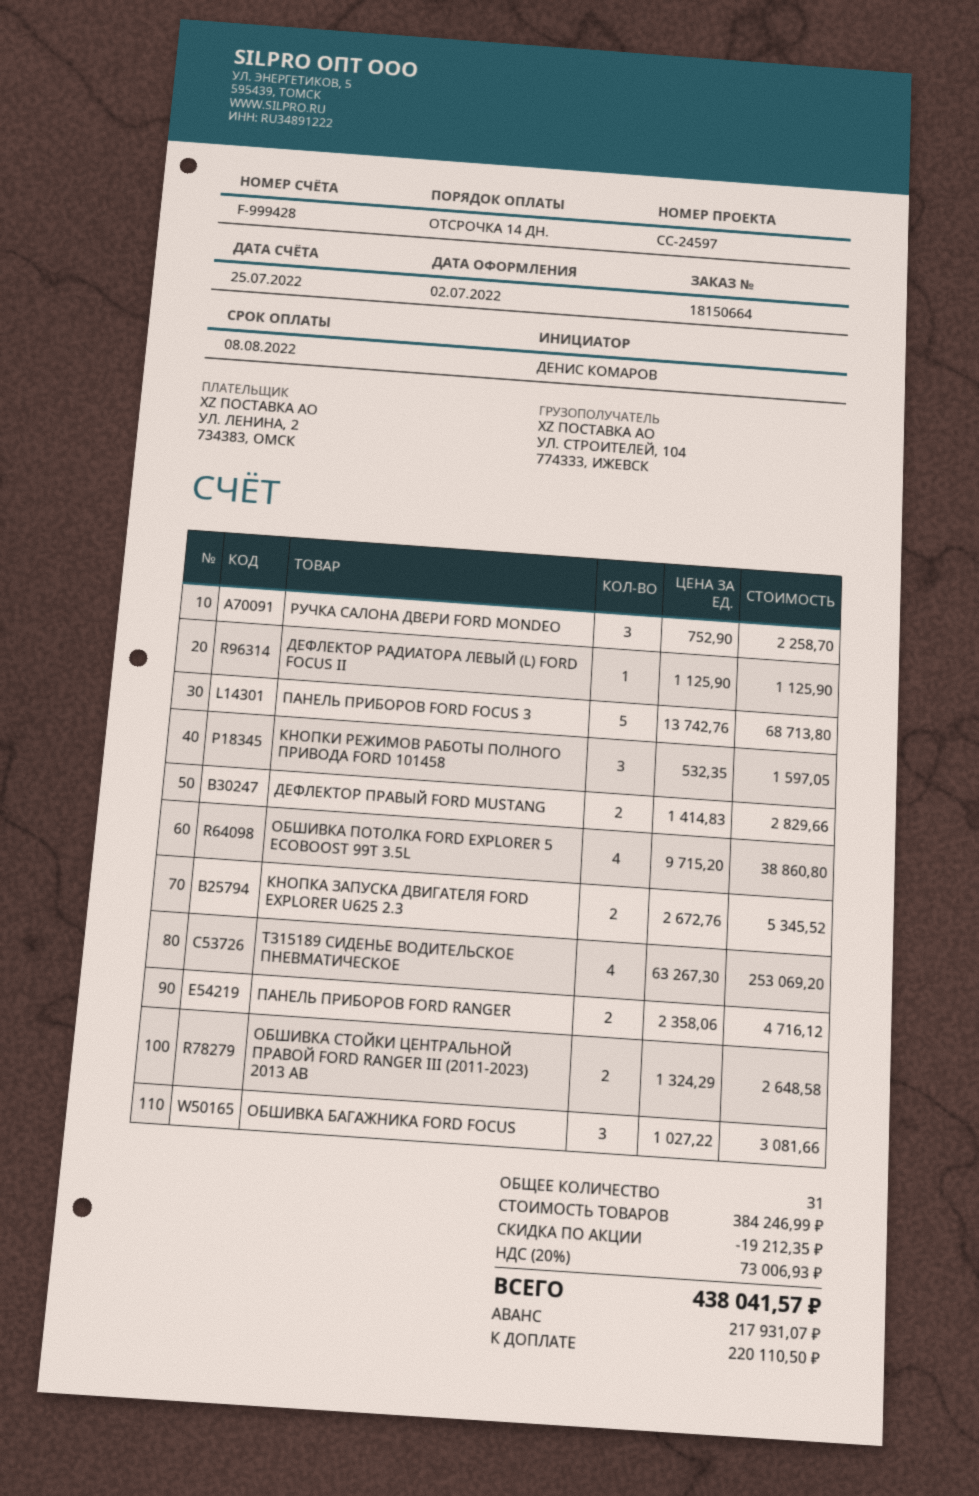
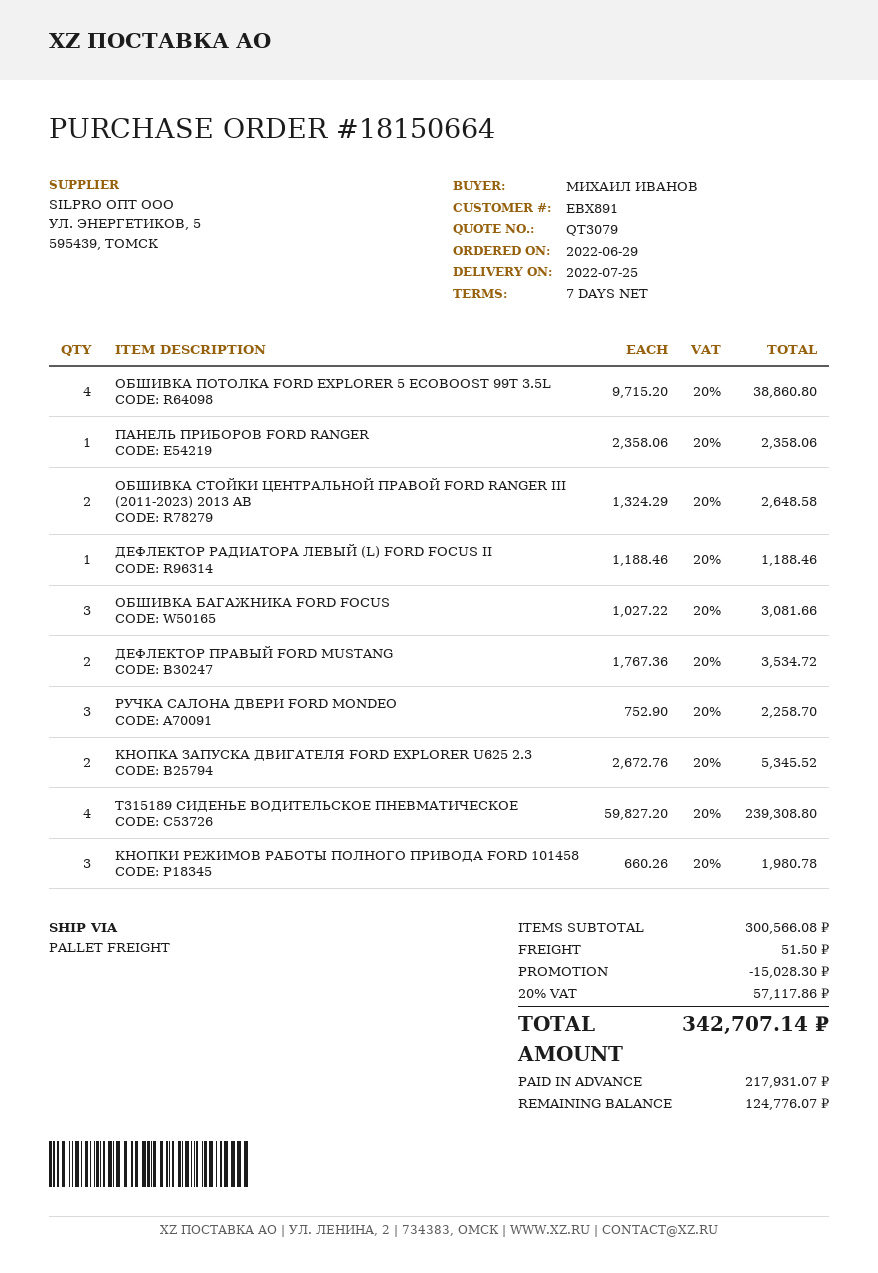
order date: 2022-07-02 -> 2022-06-29
payment terms: 14 days -> 7 days
ordered by: ДЕНИС КОМАРОВ -> МИХАИЛ ИВАНОВ
ДЕФЛЕКТОР РАДИАТОРА ЛЕВЫЙ (L) FORD FOCUS II: 1 x 1125.90 = 1125.90 -> 1 x 1188.46 = 1188.46
ПАНЕЛЬ ПРИБОРОВ FORD FOCUS 3: 5 x 13742.76 = 68713.80 -> none
КНОПКИ РЕЖИМОВ РАБОТЫ ПОЛНОГО ПРИВОДА FORD 101458: 3 x 532.35 = 1597.05 -> 3 x 660.26 = 1980.78
ДЕФЛЕКТОР ПРАВЫЙ FORD MUSTANG: 2 x 1414.83 = 2829.66 -> 2 x 1767.36 = 3534.72
T315189 СИДЕНЬЕ ВОДИТЕЛЬСКОЕ ПНЕВМАТИЧЕСКОЕ: 4 x 63267.30 = 253069.20 -> 4 x 59827.20 = 239308.80
ПАНЕЛЬ ПРИБОРОВ FORD RANGER: 2 x 2358.06 = 4716.12 -> 1 x 2358.06 = 2358.06
subtotal: 384246.99 -> 300566.08
discount: 19212.35 -> 15028.30
shipping: none -> 51.50
tax: 20% = 73006.93 -> 20% = 57117.86
total: 438041.57 -> 342707.14
balance: 220110.50 -> 124776.07

